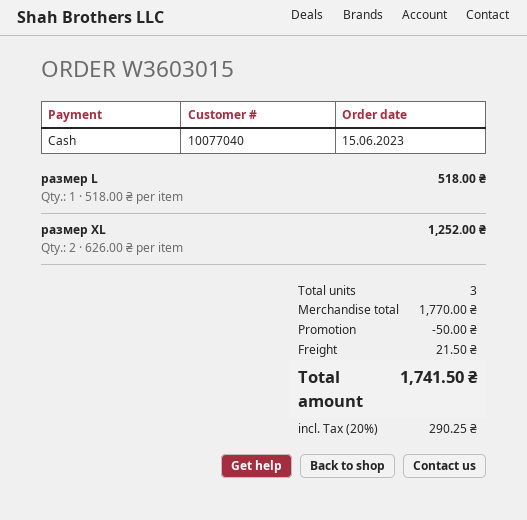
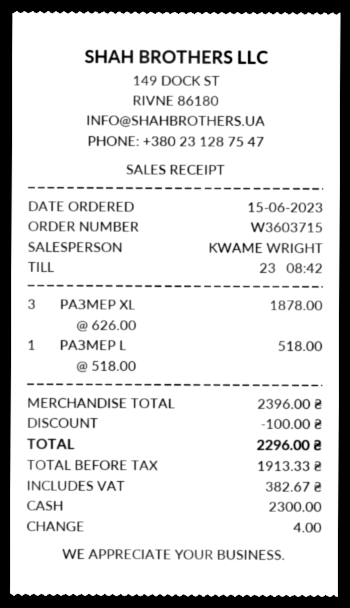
order number: W3603015 -> W3603715
размер XL: 2 x 626.00 = 1252.00 -> 3 x 626.00 = 1878.00
subtotal: 1770.00 -> 2396.00
discount: 50.00 -> 100.00
shipping: 21.50 -> none
tax: 290.25 -> 382.67
total: 1741.50 -> 2296.00

